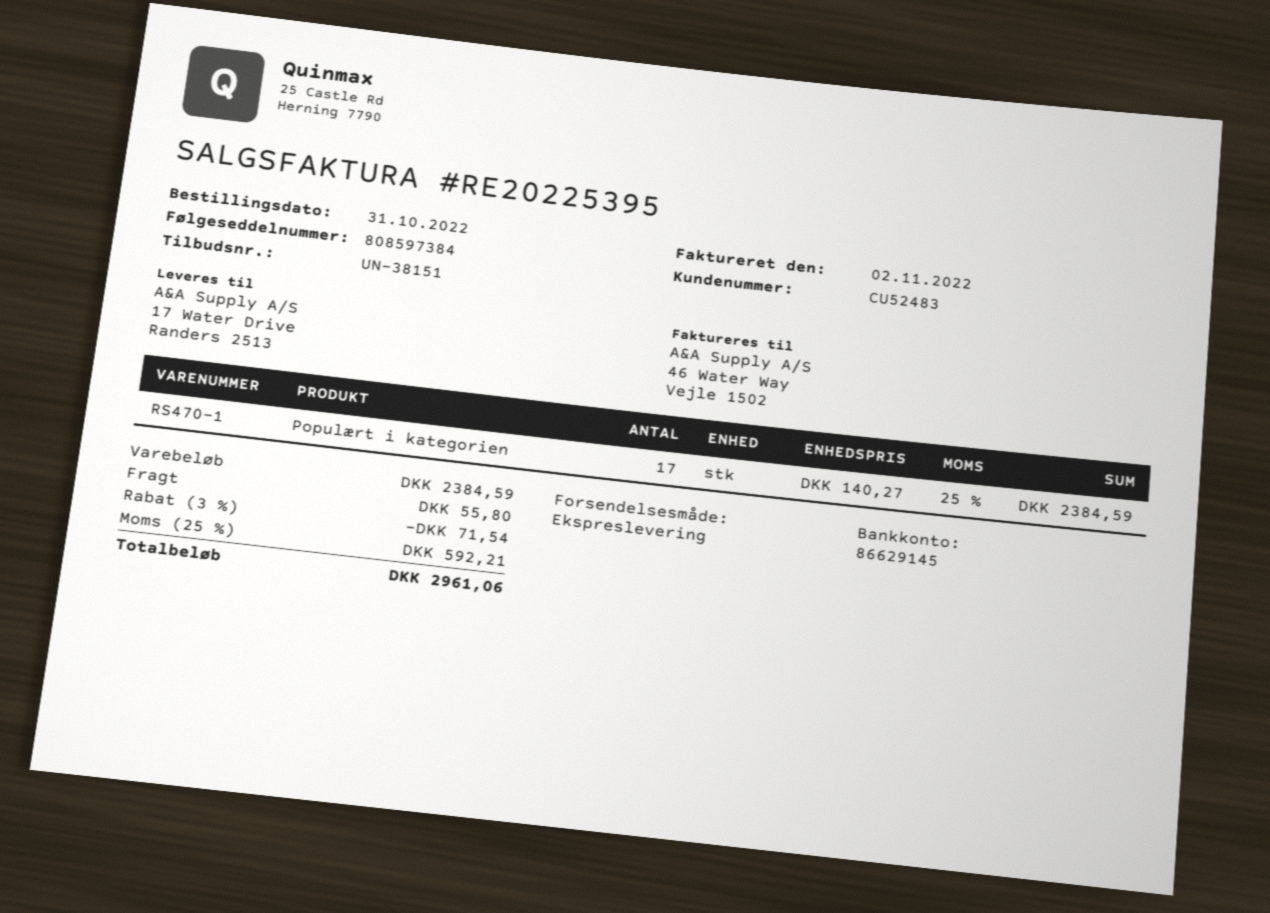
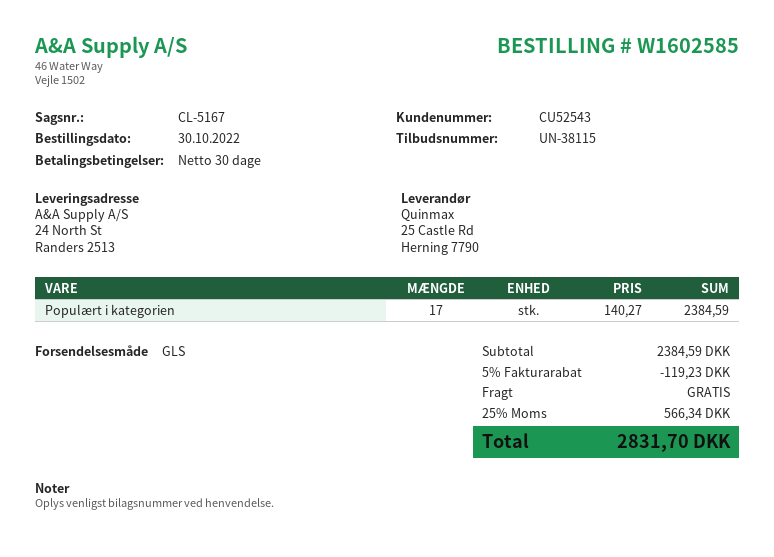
quote number: UN-38151 -> UN-38115
order date: 2022-10-31 -> 2022-10-30
customer number: CU52483 -> CU52543
shipping method: express -> GLS
ship to: 17 Water Drive, Randers 2513 -> 24 North St, Randers 2513
discount: 3% = 71.54 -> 5% = 119.23
shipping: 55.80 -> 0.00
tax: 25% = 592.21 -> 25% = 566.34
total: 2961.06 -> 2831.70

